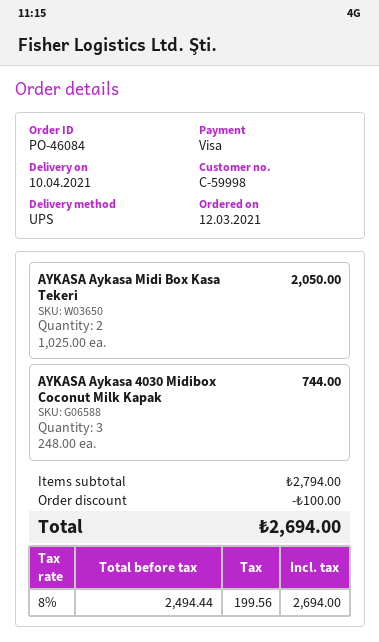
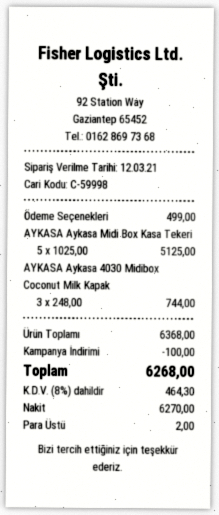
payment method: Visa -> cash
AYKASA Aykasa Midi Box Kasa Tekeri: 2 x 1025.00 = 2050.00 -> 5 x 1025.00 = 5125.00
Ödeme Seçenekleri: none -> 1 x 499.00 = 499.00
subtotal: 2794.00 -> 6368.00
tax: 8% = 199.56 -> 8% = 464.30
total: 2694.00 -> 6268.00

